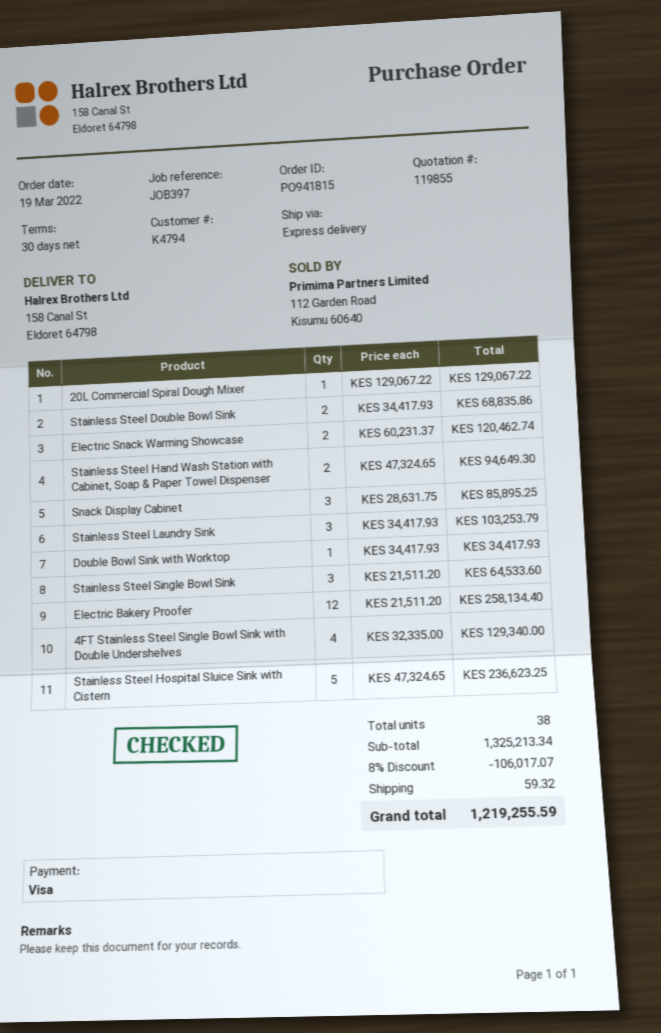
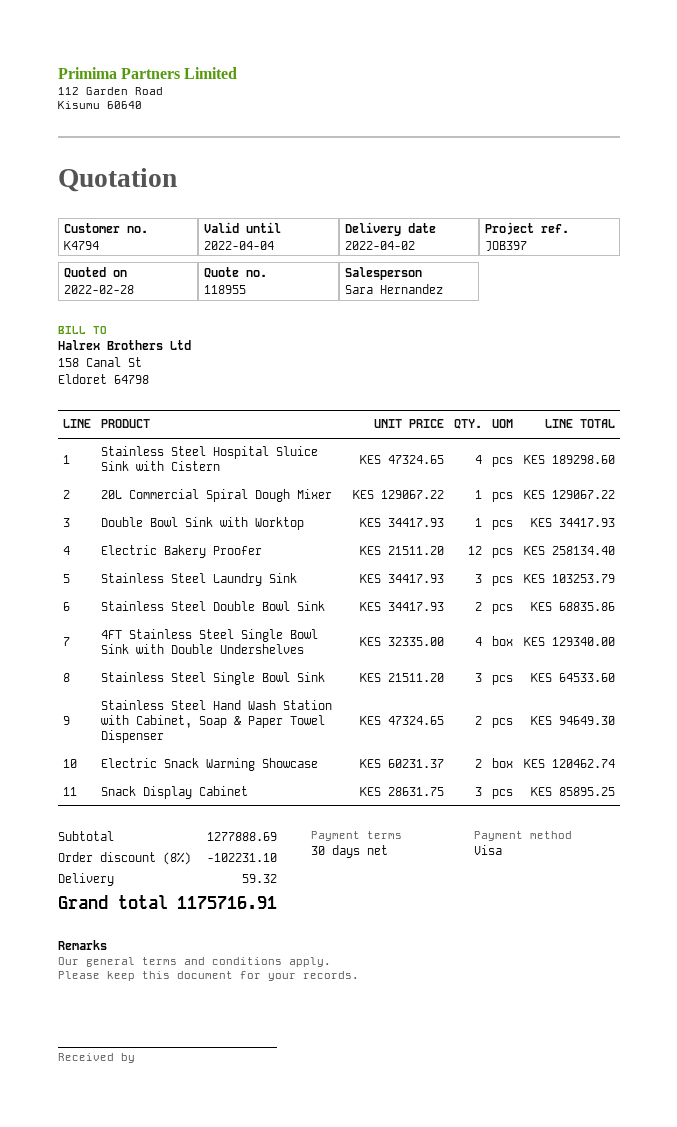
quote number: 119855 -> 118955
Stainless Steel Hospital Sluice Sink with Cistern: 5 x 47324.65 = 236623.25 -> 4 x 47324.65 = 189298.60
subtotal: 1325213.34 -> 1277888.69
discount: 8% = 106017.07 -> 8% = 102231.10
total: 1219255.59 -> 1175716.91

